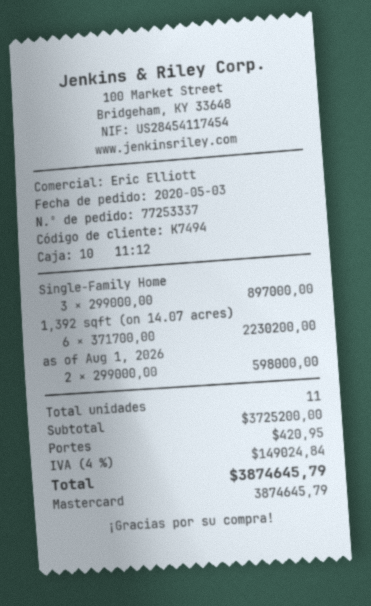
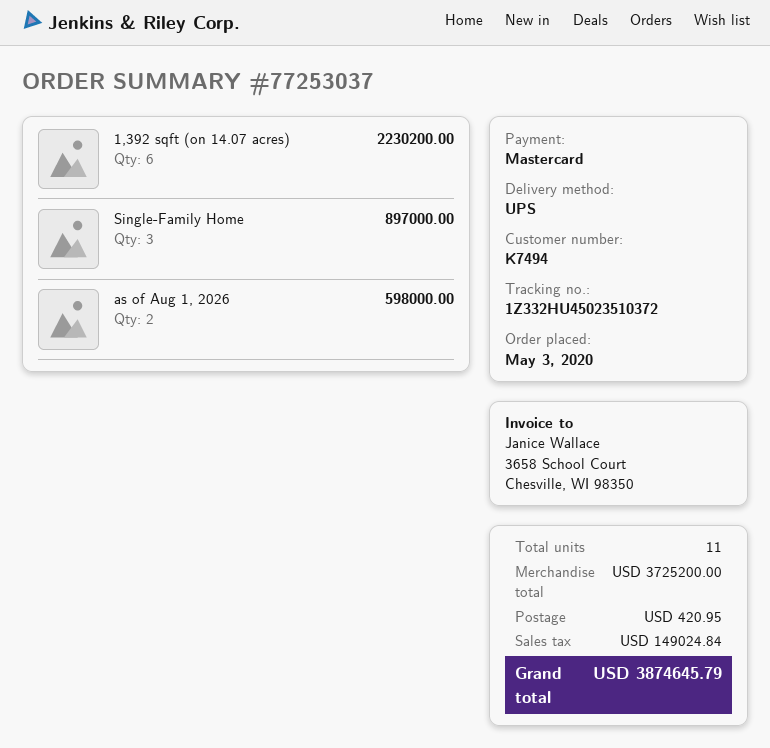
order number: 77253337 -> 77253037

